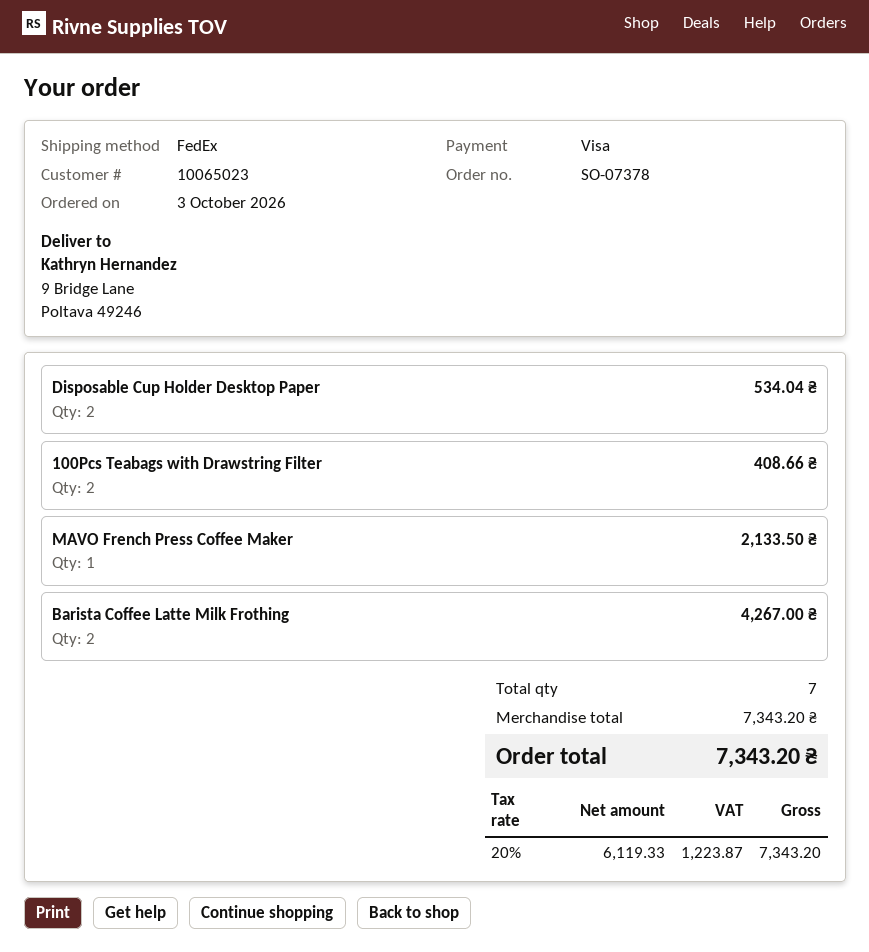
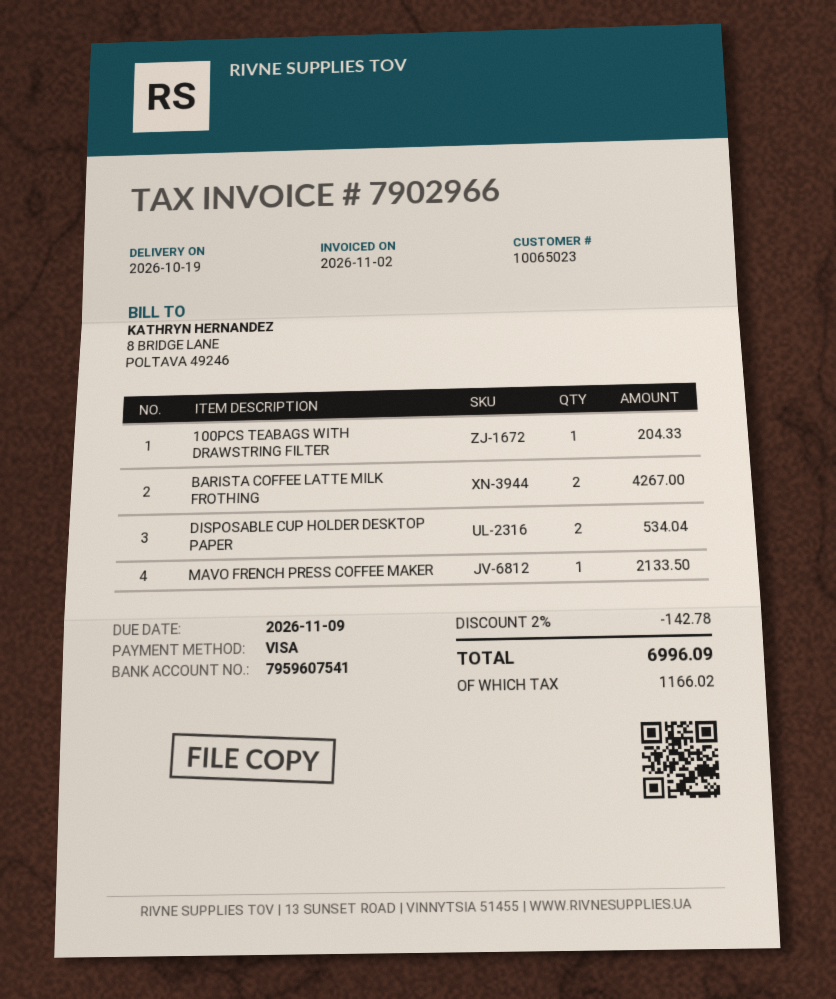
100Pcs Teabags with Drawstring Filter: 2 for 408.66 -> 1 for 204.33
discount: none -> 2% = 142.78
tax: 1223.87 -> 1166.02
total: 7343.20 -> 6996.09

